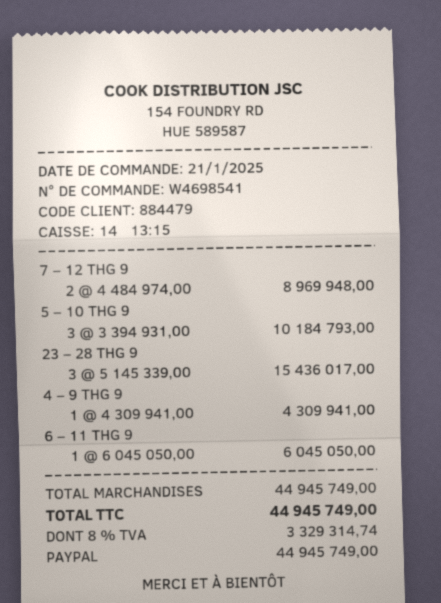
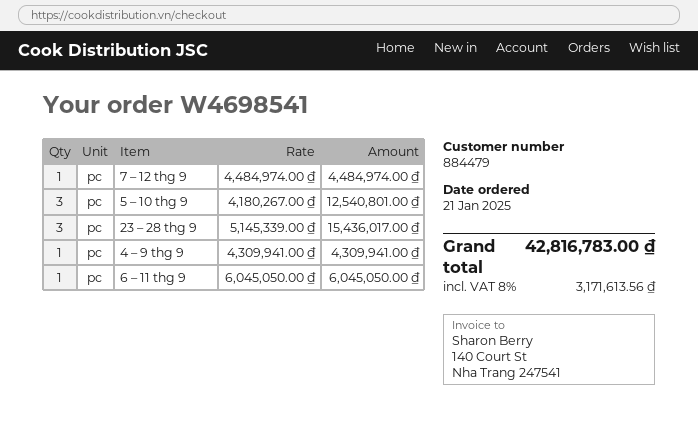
7 – 12 THG 9: 2 x 4484974.00 = 8969948.00 -> 1 x 4484974.00 = 4484974.00
5 – 10 THG 9: 3 x 3394931.00 = 10184793.00 -> 3 x 4180267.00 = 12540801.00
tax: 8% = 3329314.74 -> 8% = 3171613.56
total: 44945749.00 -> 42816783.00

